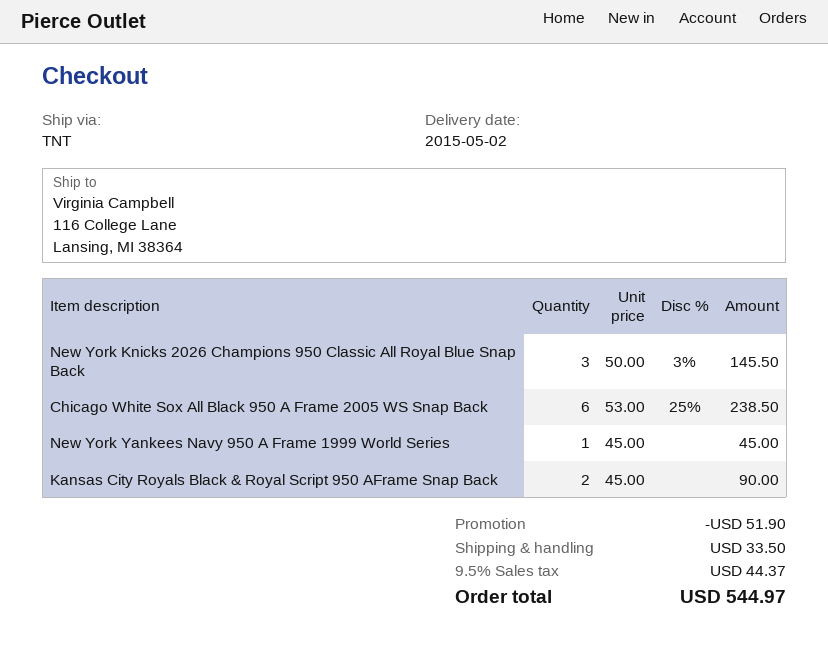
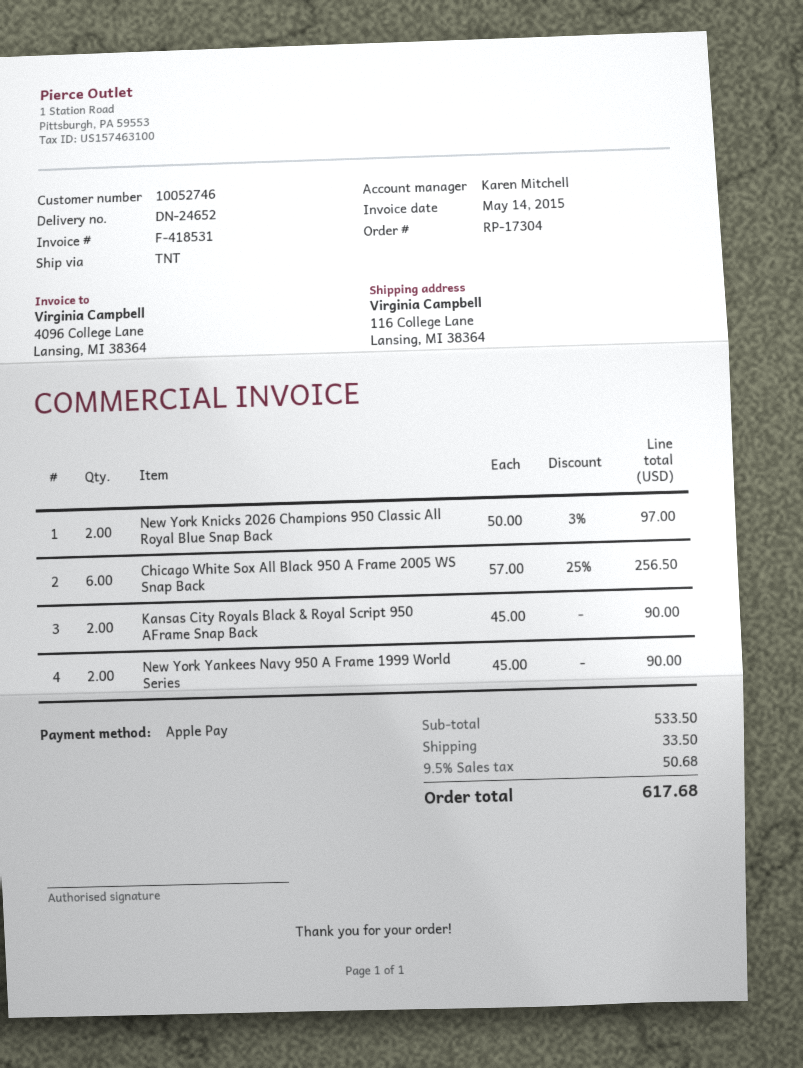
New York Knicks 2026 Champions 950 Classic All Royal Blue Snap Back: 3 x 50.00 - 3% = 145.50 -> 2 x 50.00 - 3% = 97.00
Chicago White Sox All Black 950 A Frame 2005 WS Snap Back: 6 x 53.00 - 25% = 238.50 -> 6 x 57.00 - 25% = 256.50
New York Yankees Navy 950 A Frame 1999 World Series: 1 x 45.00 = 45.00 -> 2 x 45.00 = 90.00
discount: 51.90 -> none
tax: 9.5% = 44.37 -> 9.5% = 50.68
total: 544.97 -> 617.68

